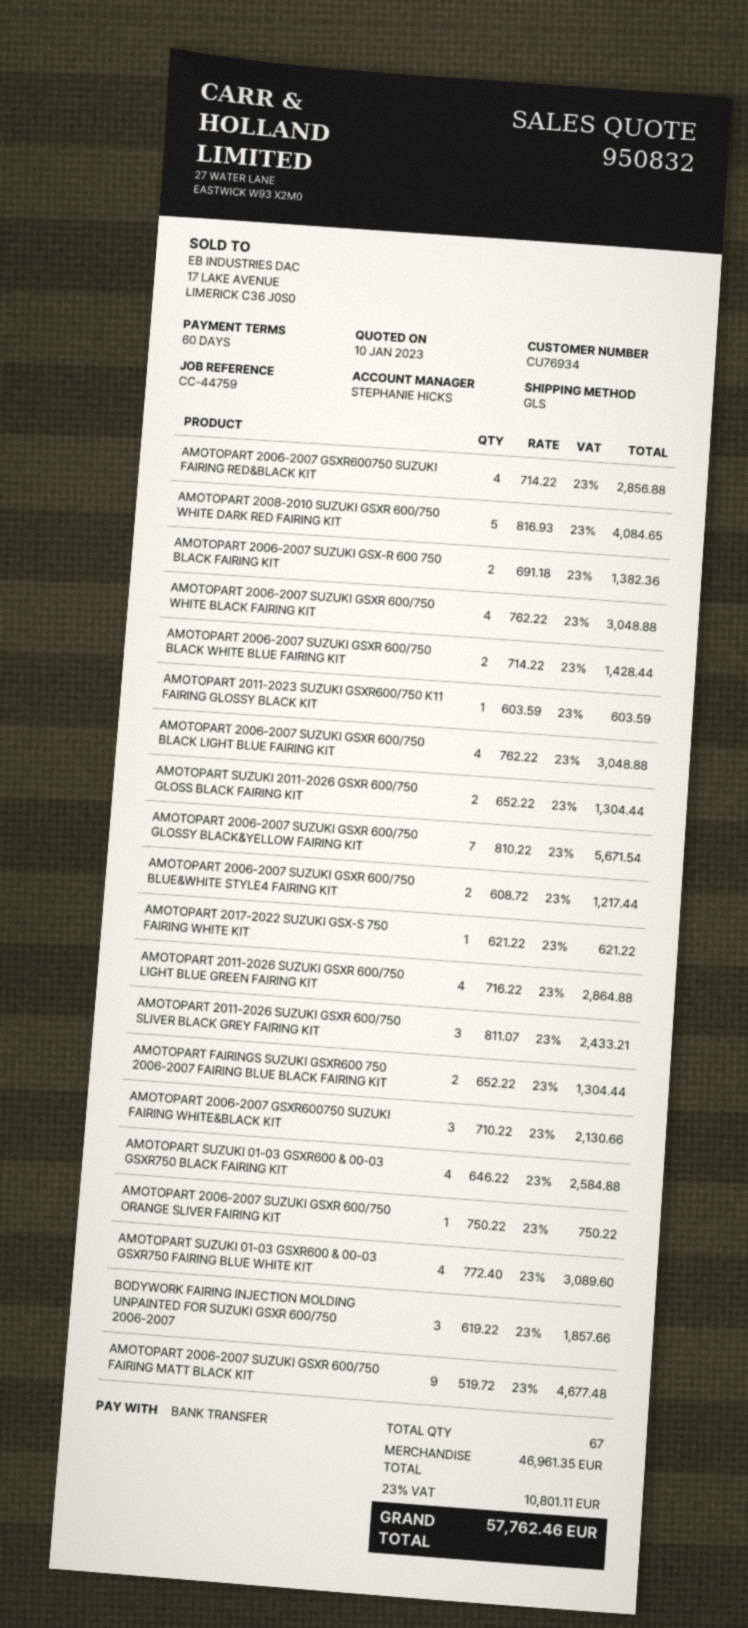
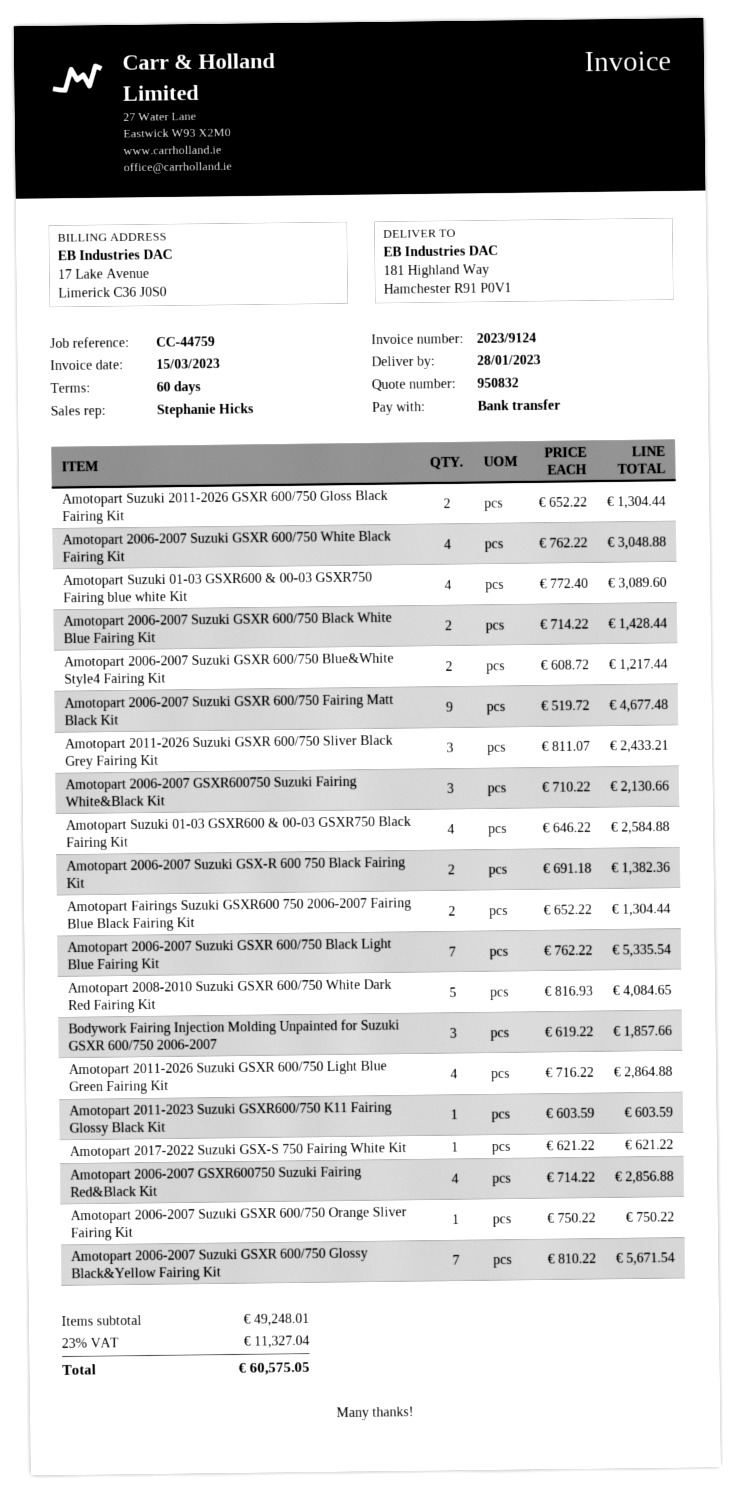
AMOTOPART 2006-2007 SUZUKI GSXR 600/750 BLACK LIGHT BLUE FAIRING KIT: 4 x 762.22 = 3048.88 -> 7 x 762.22 = 5335.54
subtotal: 46961.35 -> 49248.01
tax: 23% = 10801.11 -> 23% = 11327.04
total: 57762.46 -> 60575.05

